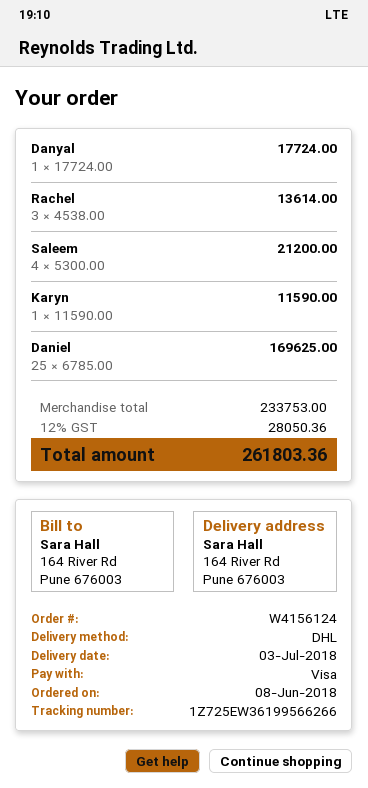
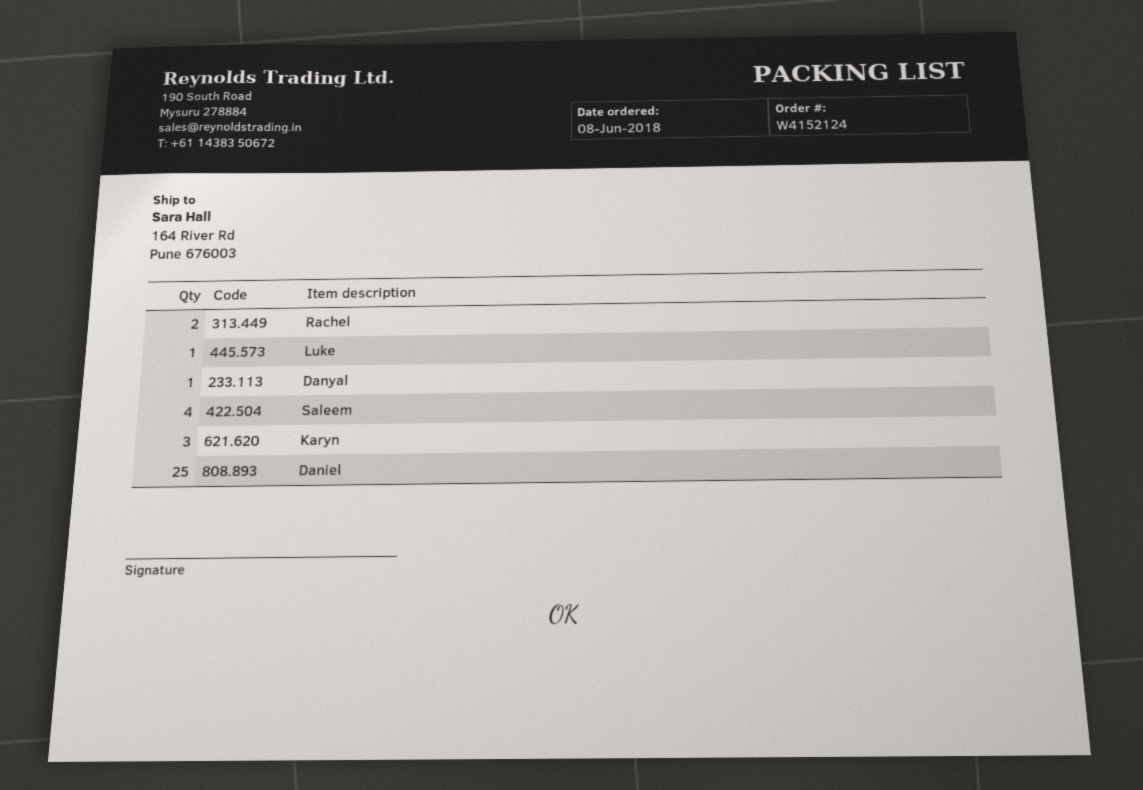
order number: W4156124 -> W4152124
Rachel: 3 -> 2
Karyn: 1 -> 3
Luke: none -> 1

